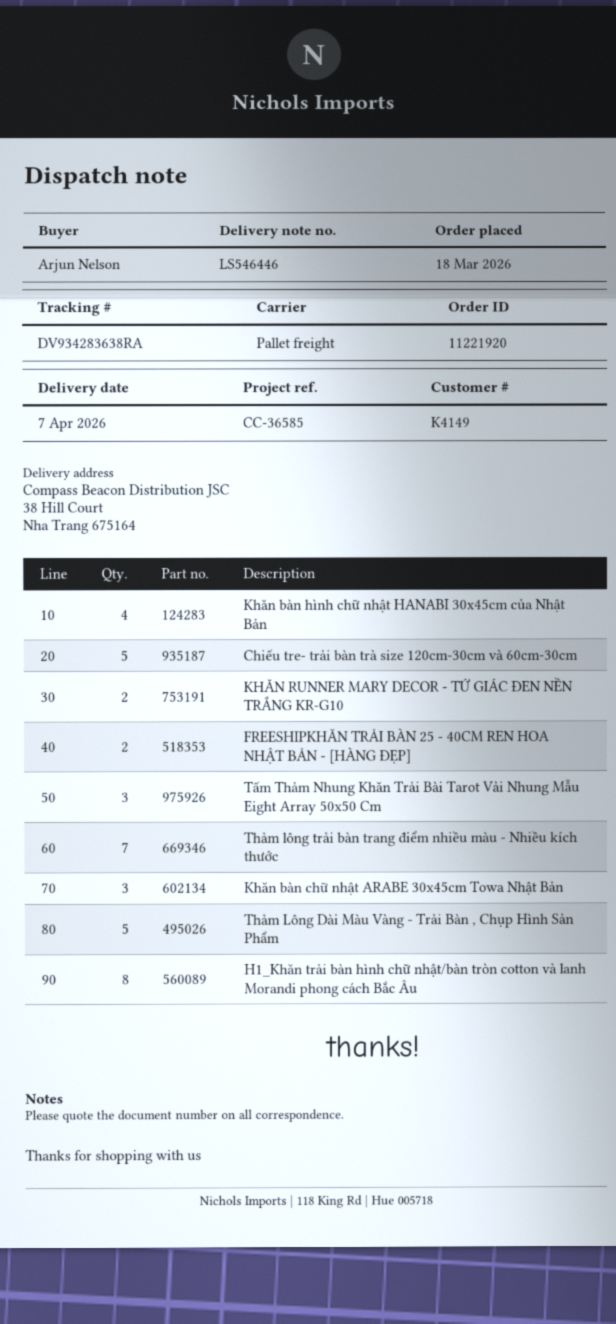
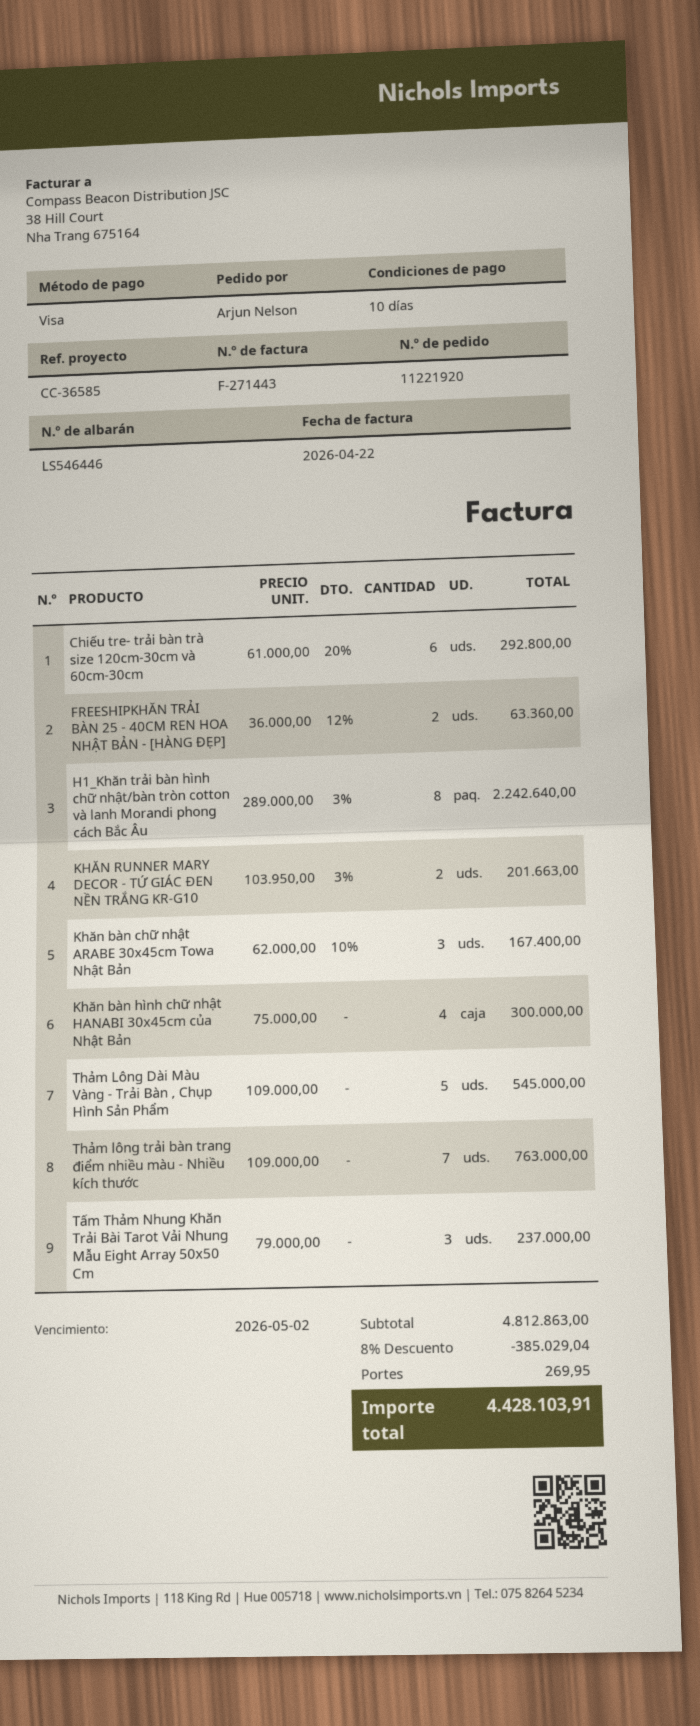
Chiếu tre- trải bàn trà size 120cm-30cm và 60cm-30cm: 5 -> 6

